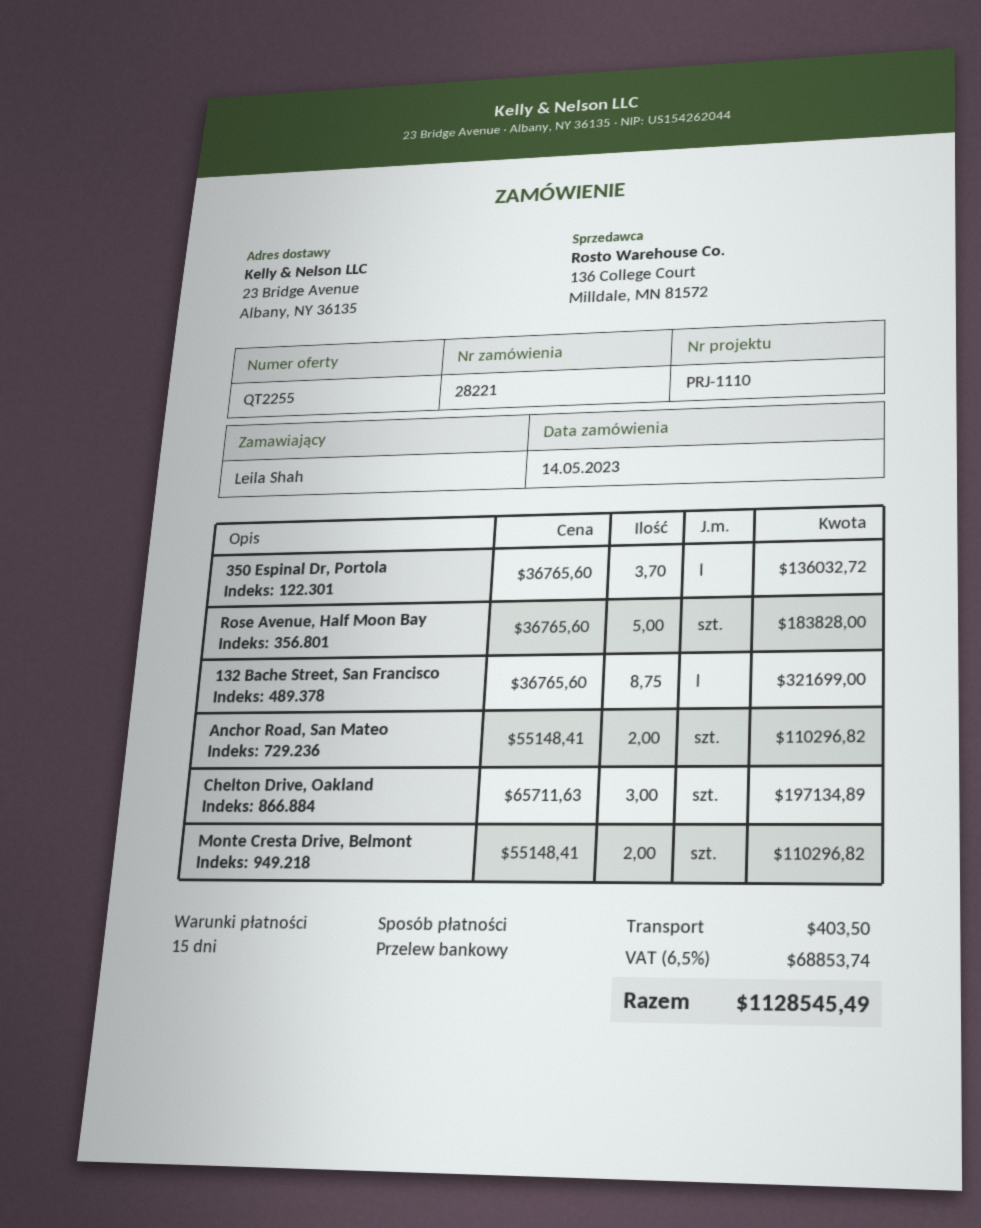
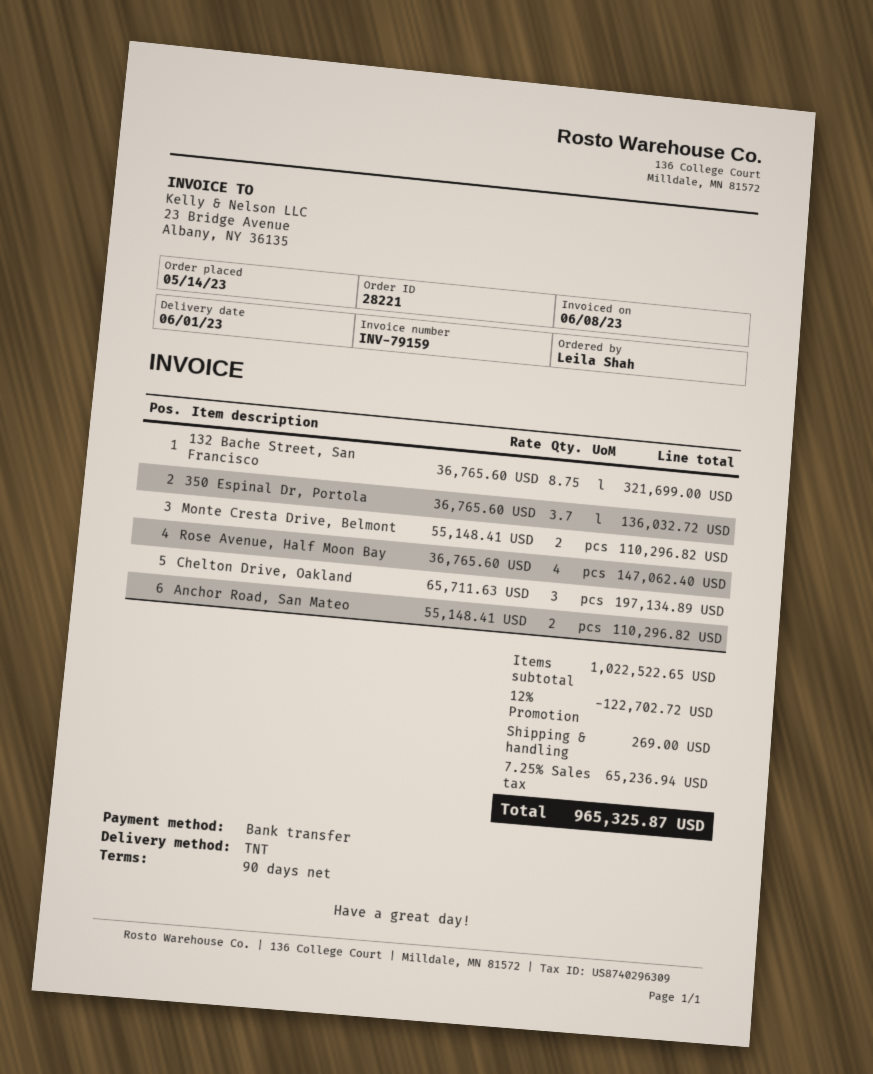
payment terms: 15 days -> 90 days
Rose Avenue, Half Moon Bay: 5 x 36765.60 = 183828.00 -> 4 x 36765.60 = 147062.40
discount: none -> 12% = 122702.72
shipping: 403.50 -> 269.00
tax: 6.5% = 68853.74 -> 7.25% = 65236.94
total: 1128545.49 -> 965325.87

